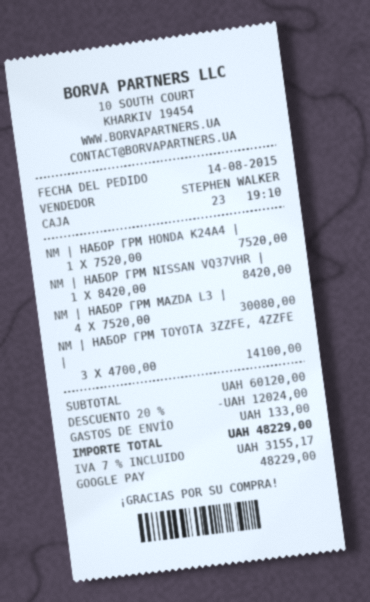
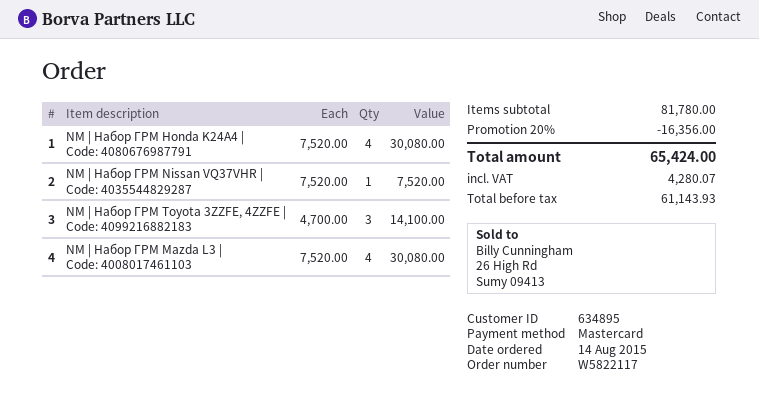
payment method: Google Pay -> Mastercard
NM | НАБОР ГРМ HONDA K24A4 |: 1 x 7520.00 = 7520.00 -> 4 x 7520.00 = 30080.00
NM | НАБОР ГРМ NISSAN VQ37VHR |: 1 x 8420.00 = 8420.00 -> 1 x 7520.00 = 7520.00
subtotal: 60120.00 -> 81780.00
discount: 20% = 12024.00 -> 20% = 16356.00
shipping: 133.00 -> none
tax: 3155.17 -> 4280.07
total: 48229.00 -> 65424.00

